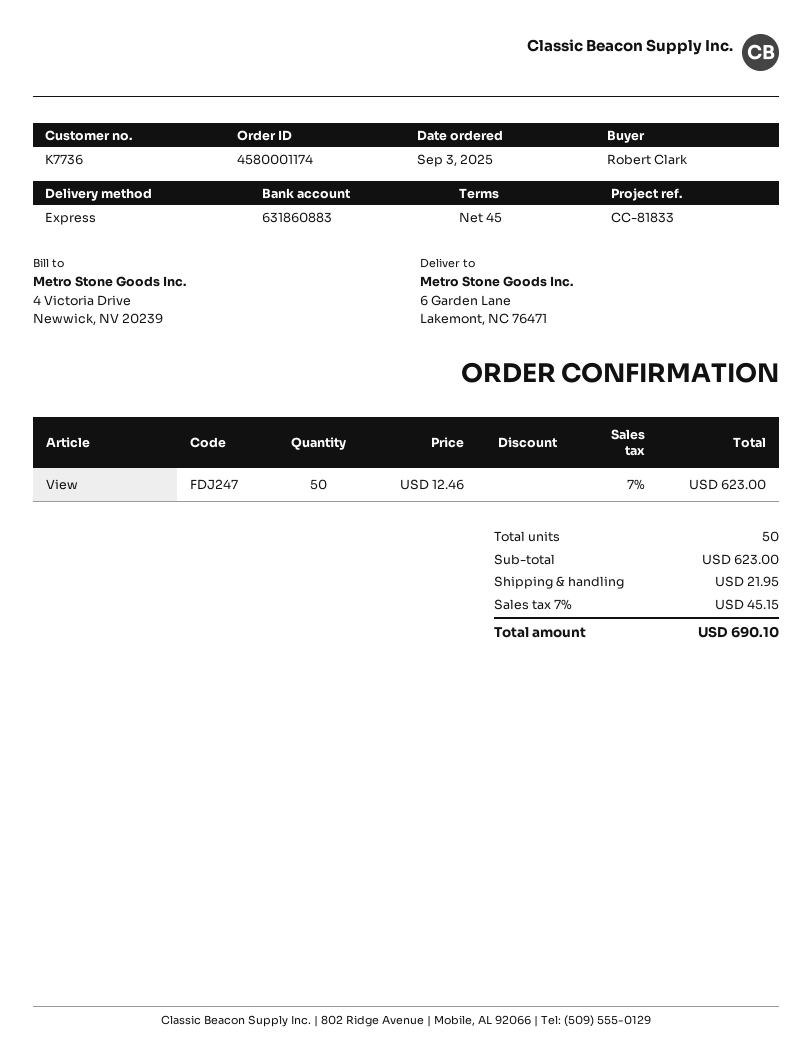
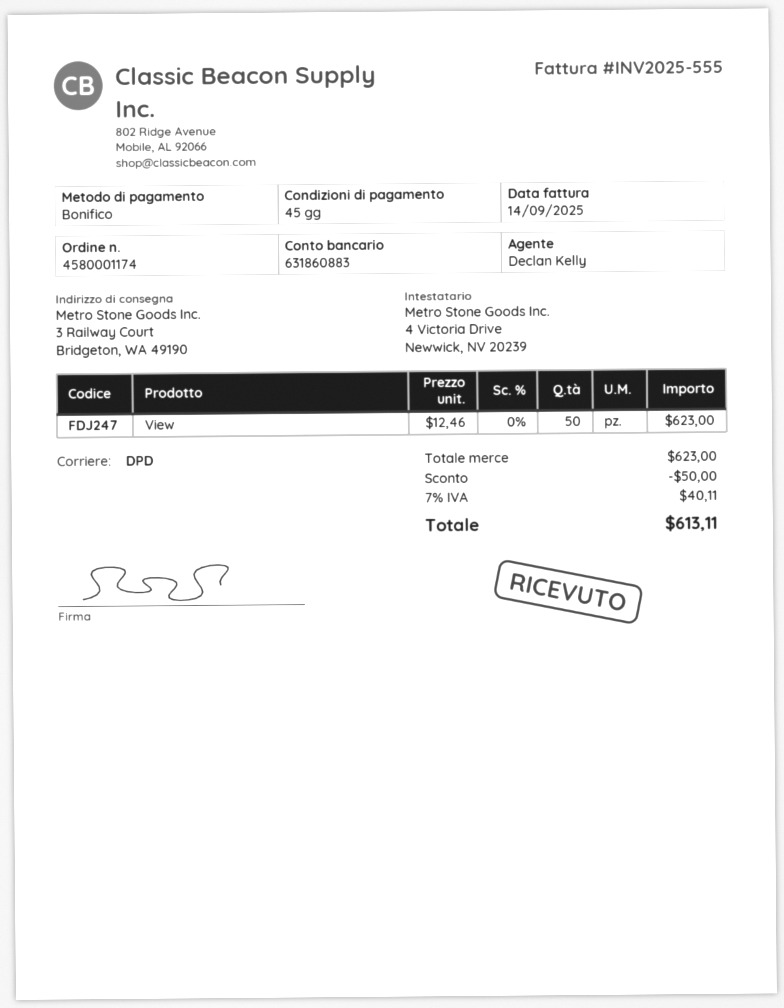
shipping method: express -> DPD
ship to: 6 Garden Lane, Lakemont, NC 76471 -> 3 Railway Court, Bridgeton, WA 49190
discount: none -> 50.00
shipping: 21.95 -> none
tax: 7% = 45.15 -> 7% = 40.11
total: 690.10 -> 613.11

